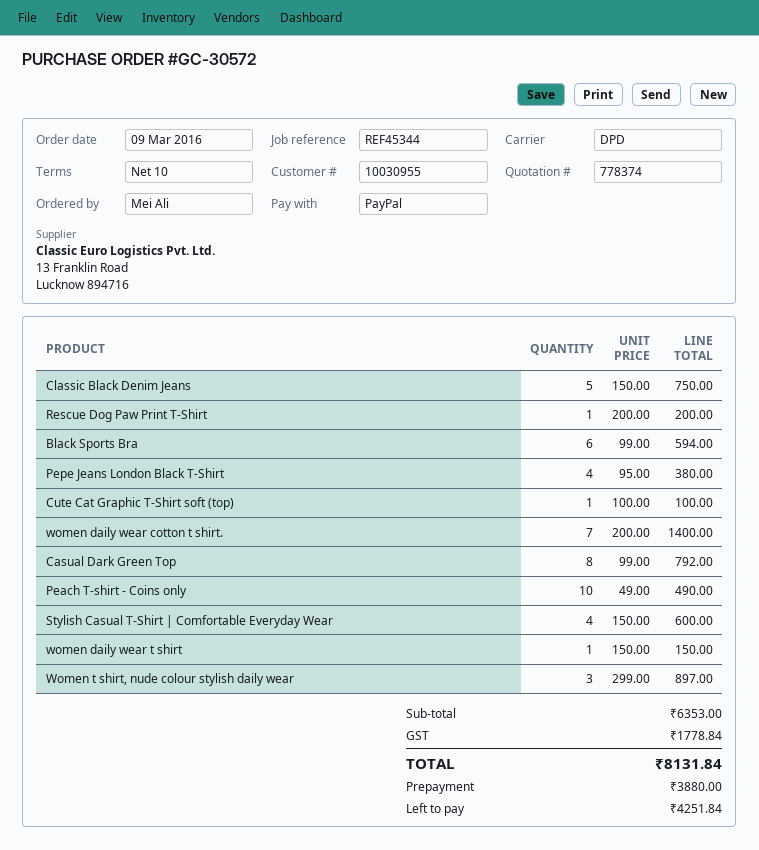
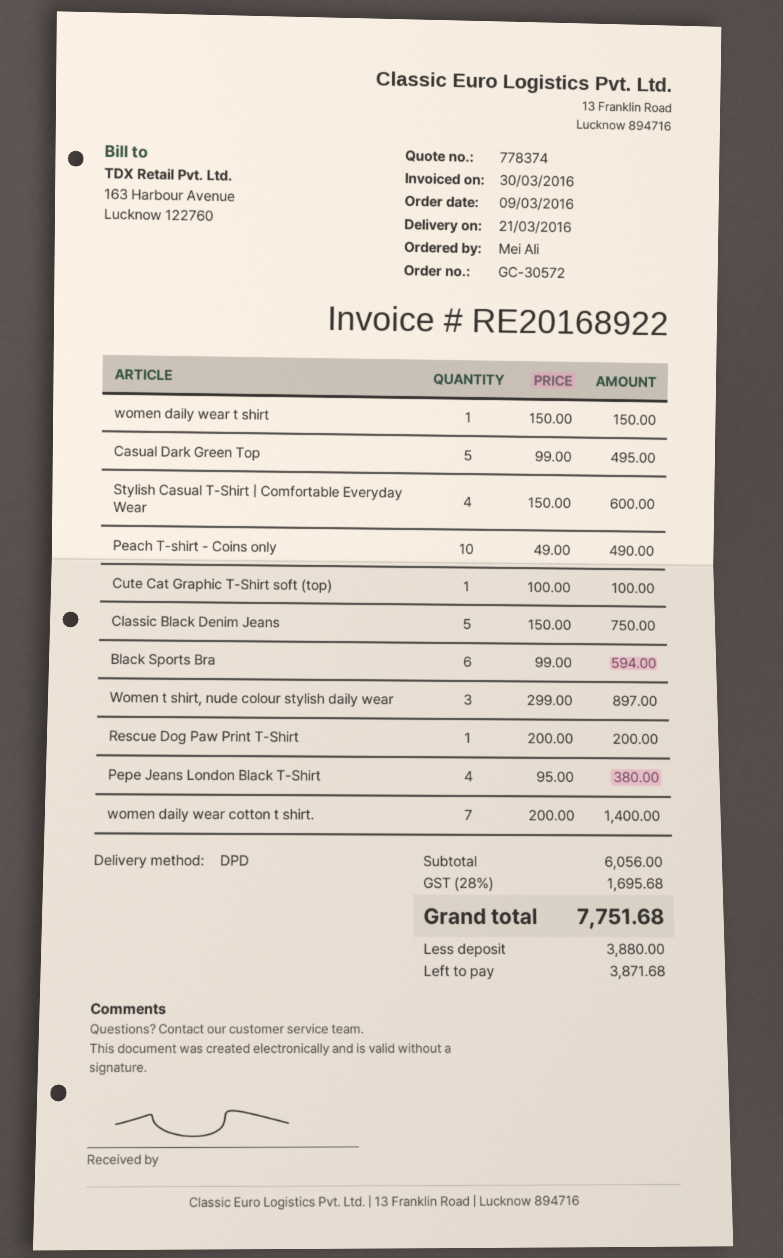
Casual Dark Green Top: 8 x 99.00 = 792.00 -> 5 x 99.00 = 495.00
subtotal: 6353.00 -> 6056.00
tax: 1778.84 -> 1695.68
total: 8131.84 -> 7751.68
balance: 4251.84 -> 3871.68

